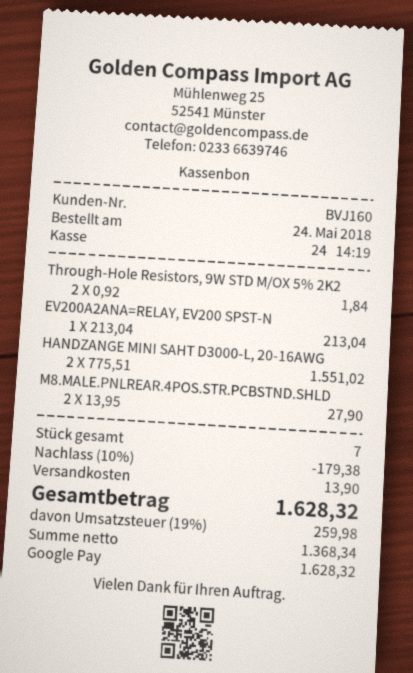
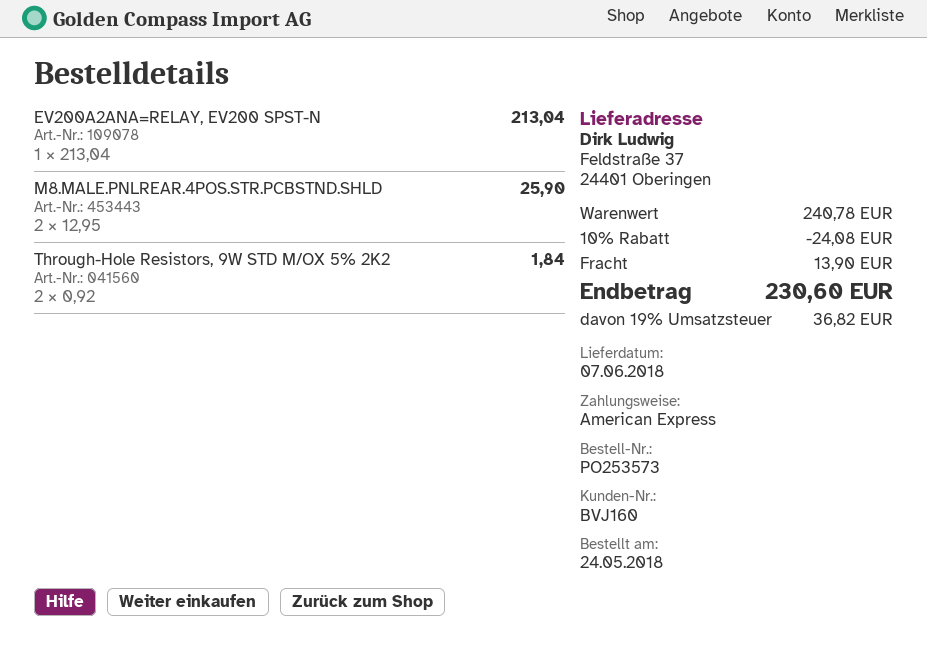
payment method: Google Pay -> American Express
HANDZANGE MINI SAHT D3000-L, 20-16AWG: 2 x 775.51 = 1551.02 -> none
M8.MALE.PNLREAR.4POS.STR.PCBSTND.SHLD: 2 x 13.95 = 27.90 -> 2 x 12.95 = 25.90
discount: 10% = 179.38 -> 10% = 24.08
tax: 19% = 259.98 -> 19% = 36.82
total: 1628.32 -> 230.60

